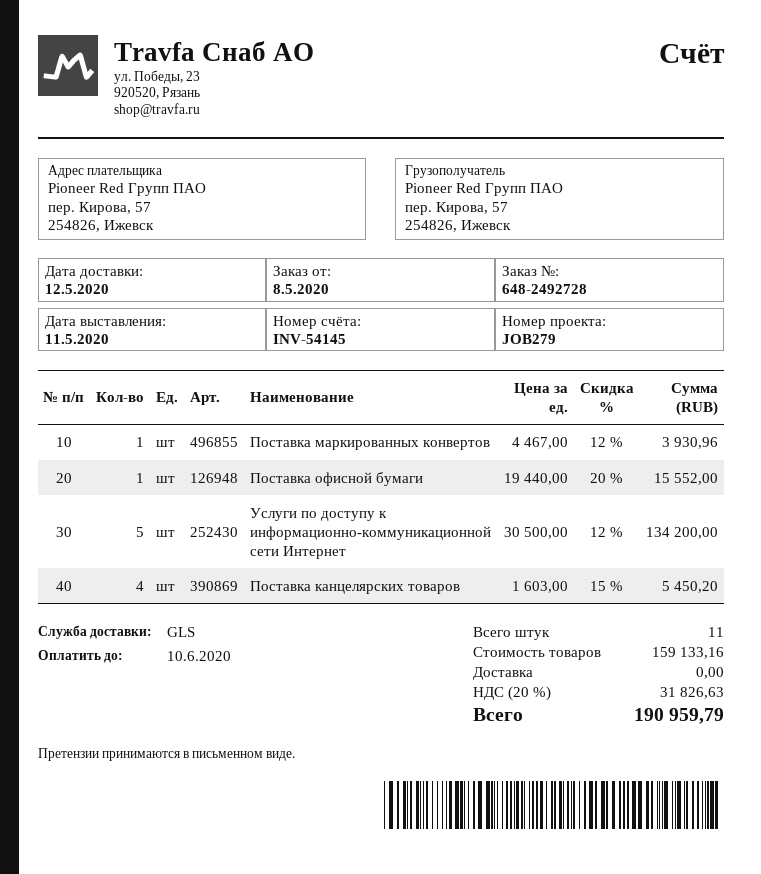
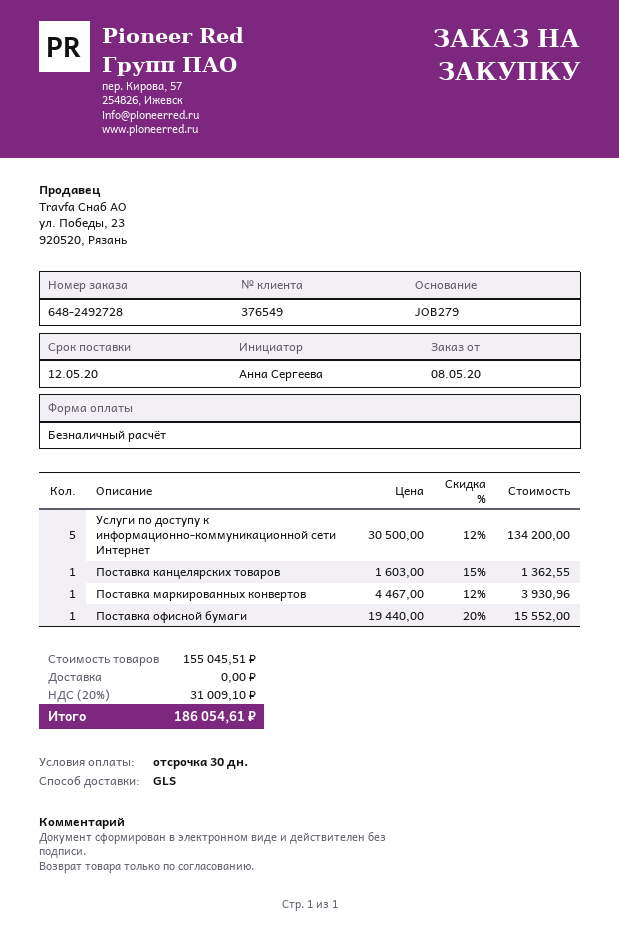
Поставка канцелярских товаров: 4 x 1603.00 - 15% = 5450.20 -> 1 x 1603.00 - 15% = 1362.55
subtotal: 159133.16 -> 155045.51
tax: 20% = 31826.63 -> 20% = 31009.10
total: 190959.79 -> 186054.61

